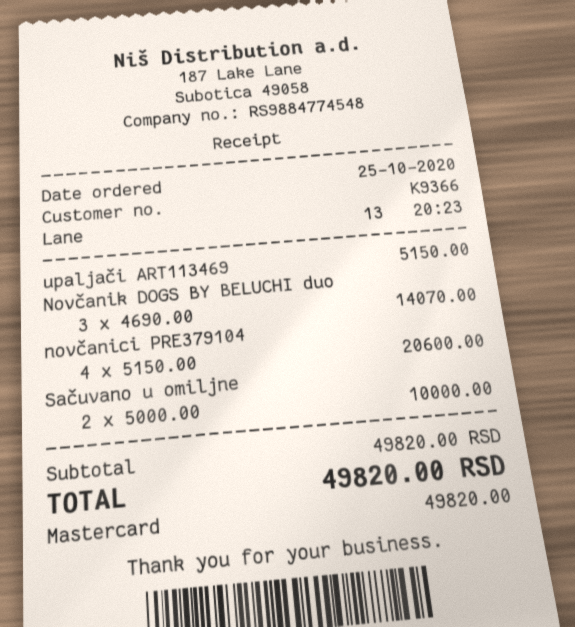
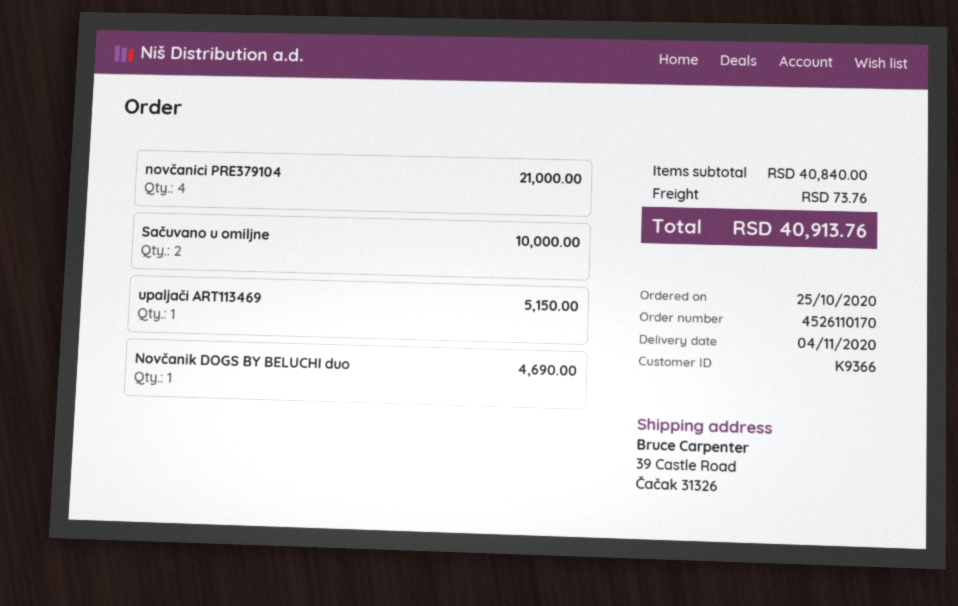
Novčanik DOGS BY BELUCHI duo: 3 for 14070.00 -> 1 for 4690.00
novčanici PRE379104: 4 for 20600.00 -> 4 for 21000.00
subtotal: 49820.00 -> 40840.00
shipping: none -> 73.76
total: 49820.00 -> 40913.76

